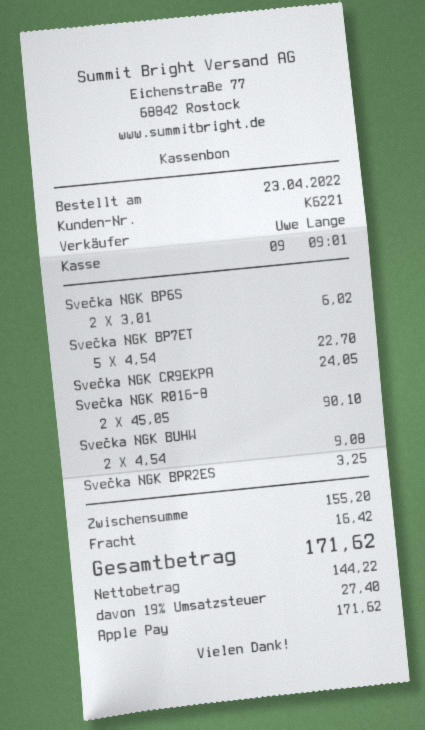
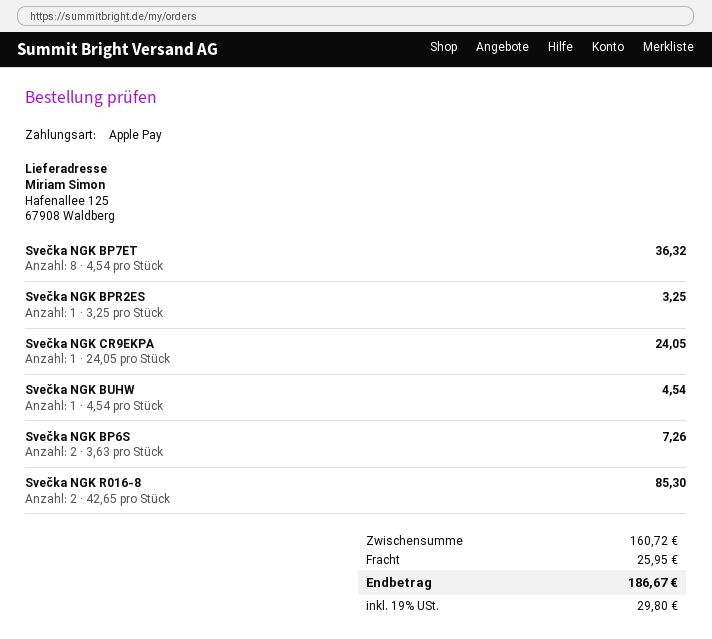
Svečka NGK BP6S: 2 x 3.01 = 6.02 -> 2 x 3.63 = 7.26
Svečka NGK BP7ET: 5 x 4.54 = 22.70 -> 8 x 4.54 = 36.32
Svečka NGK R016-8: 2 x 45.05 = 90.10 -> 2 x 42.65 = 85.30
Svečka NGK BUHW: 2 x 4.54 = 9.08 -> 1 x 4.54 = 4.54
subtotal: 155.20 -> 160.72
shipping: 16.42 -> 25.95
tax: 19% = 27.40 -> 19% = 29.80
total: 171.62 -> 186.67

